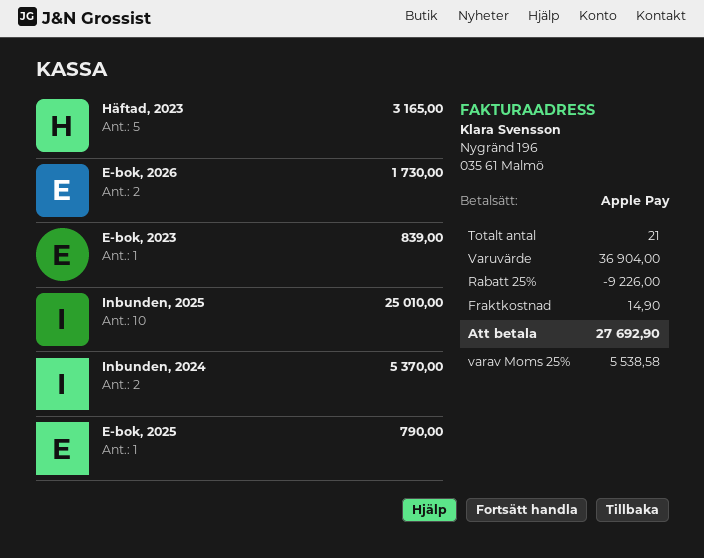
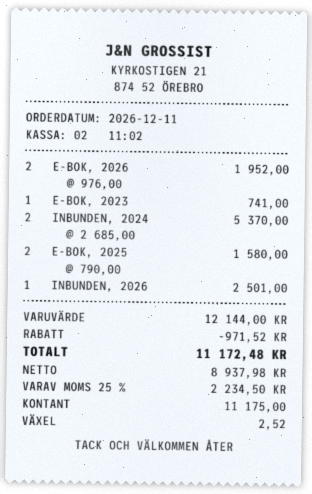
payment method: Apple Pay -> cash
Häftad, 2023: 5 for 3165.00 -> none
E-bok, 2026: 2 for 1730.00 -> 2 for 1952.00
E-bok, 2023: 1 for 839.00 -> 1 for 741.00
Inbunden, 2025: 10 for 25010.00 -> none
E-bok, 2025: 1 for 790.00 -> 2 for 1580.00
INBUNDEN, 2026: none -> 1 for 2501.00
subtotal: 36904.00 -> 12144.00
discount: 9226.00 -> 971.52
shipping: 14.90 -> none
tax: 25% = 5538.58 -> 25% = 2234.50
total: 27692.90 -> 11172.48

